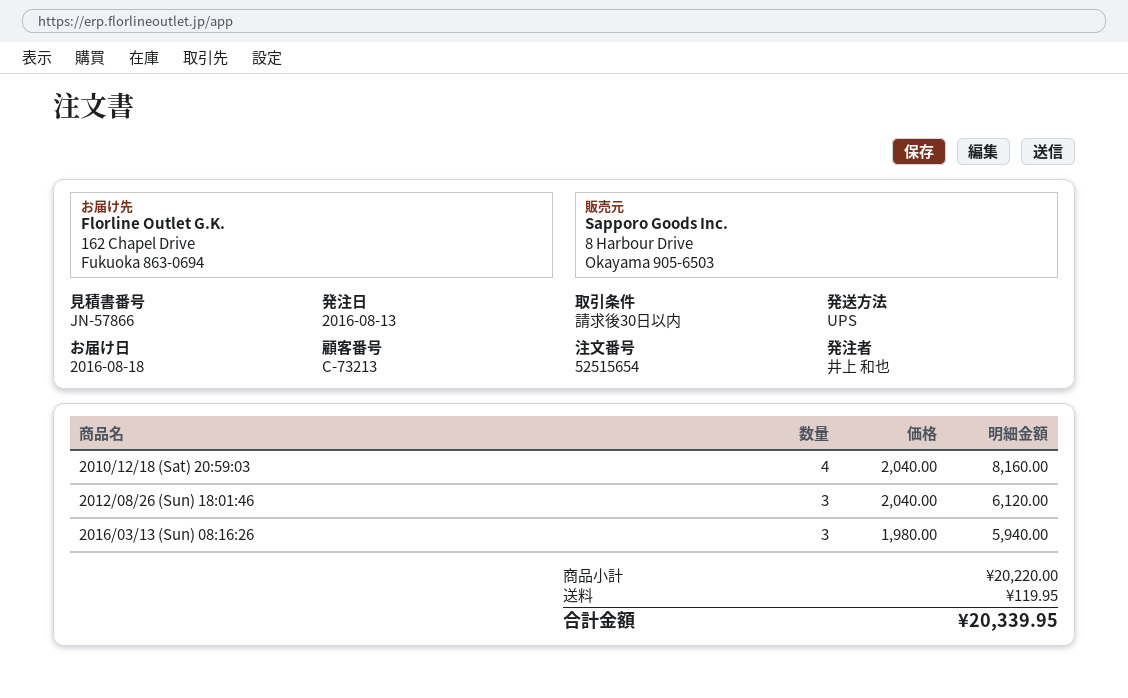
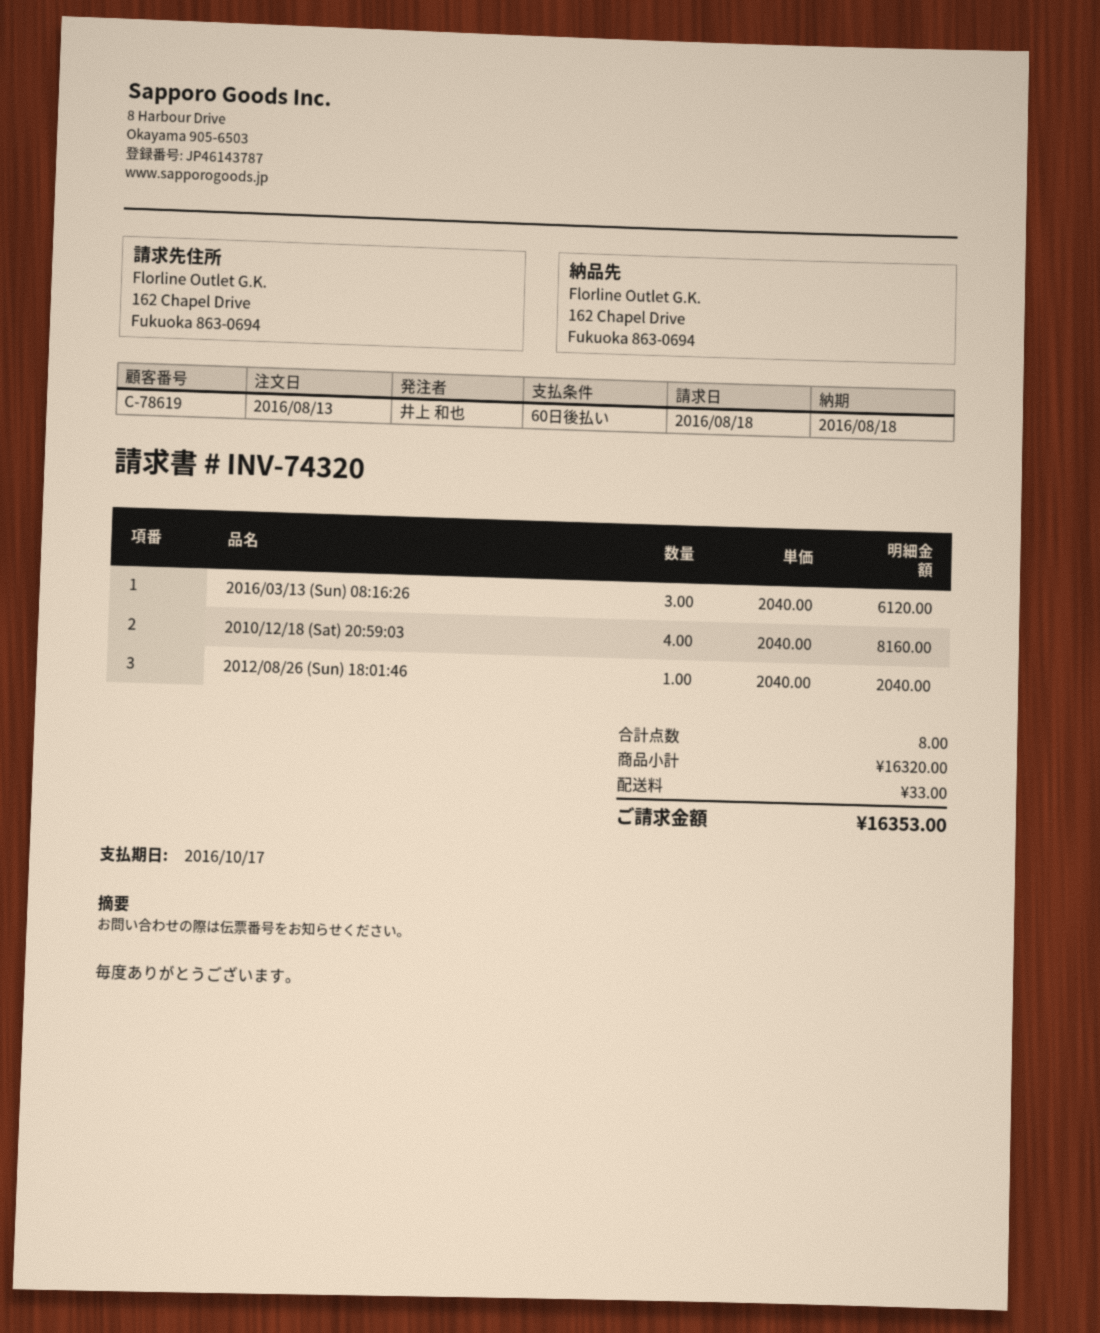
payment terms: 30 days -> 60 days
customer number: C-73213 -> C-78619
2012/08/26 (Sun) 18:01:46: 3 x 2040.00 = 6120.00 -> 1 x 2040.00 = 2040.00
2016/03/13 (Sun) 08:16:26: 3 x 1980.00 = 5940.00 -> 3 x 2040.00 = 6120.00
subtotal: 20220.00 -> 16320.00
shipping: 119.95 -> 33.00
total: 20339.95 -> 16353.00

